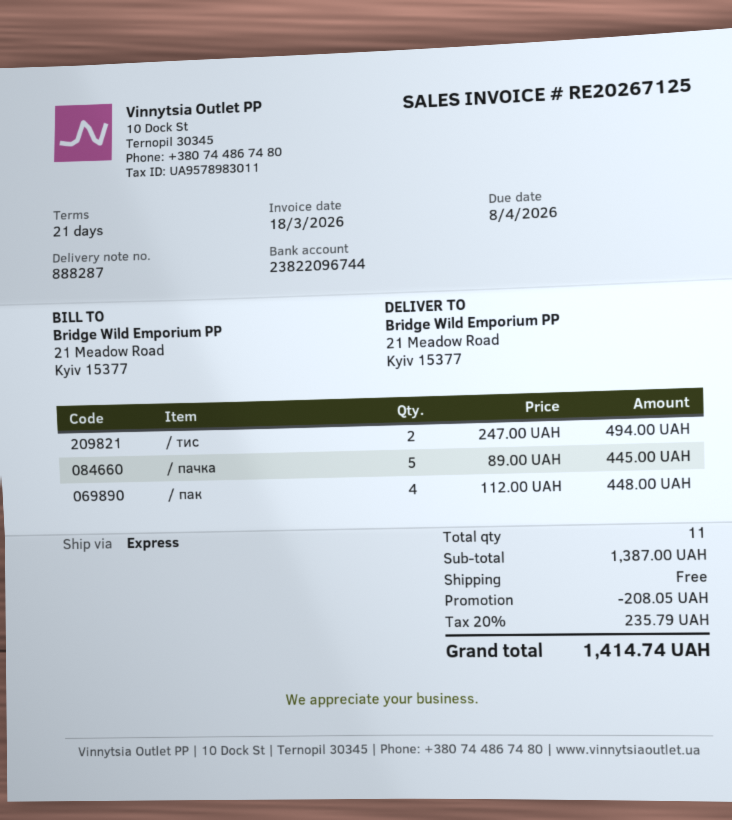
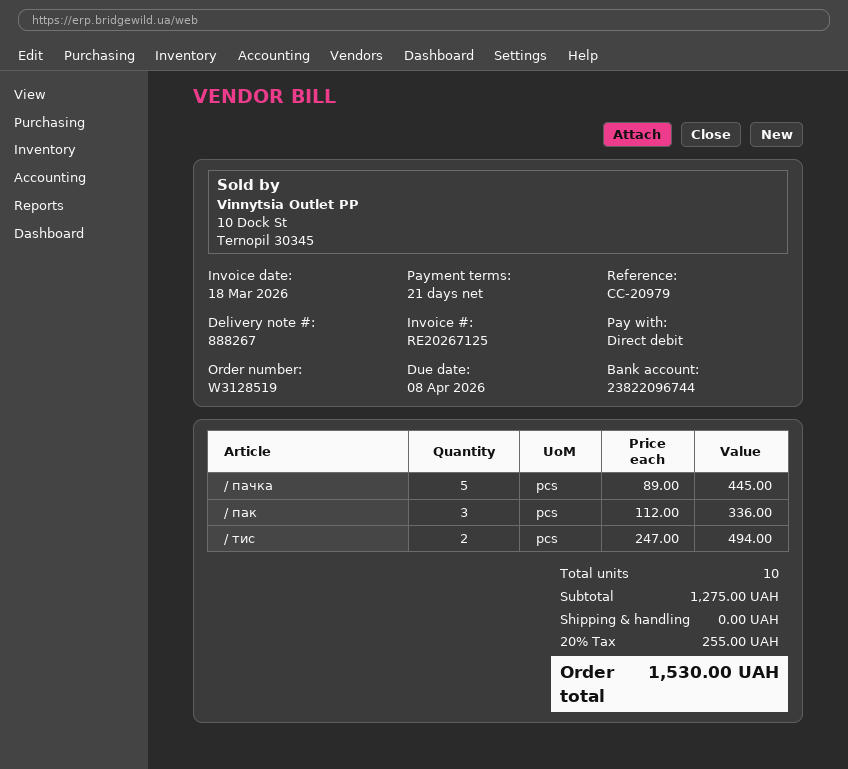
delivery note number: 888287 -> 888267
/ пак: 4 x 112.00 = 448.00 -> 3 x 112.00 = 336.00
total quantity: 11 -> 10
subtotal: 1387.00 -> 1275.00
discount: 208.05 -> none
tax: 20% = 235.79 -> 20% = 255.00
total: 1414.74 -> 1530.00

